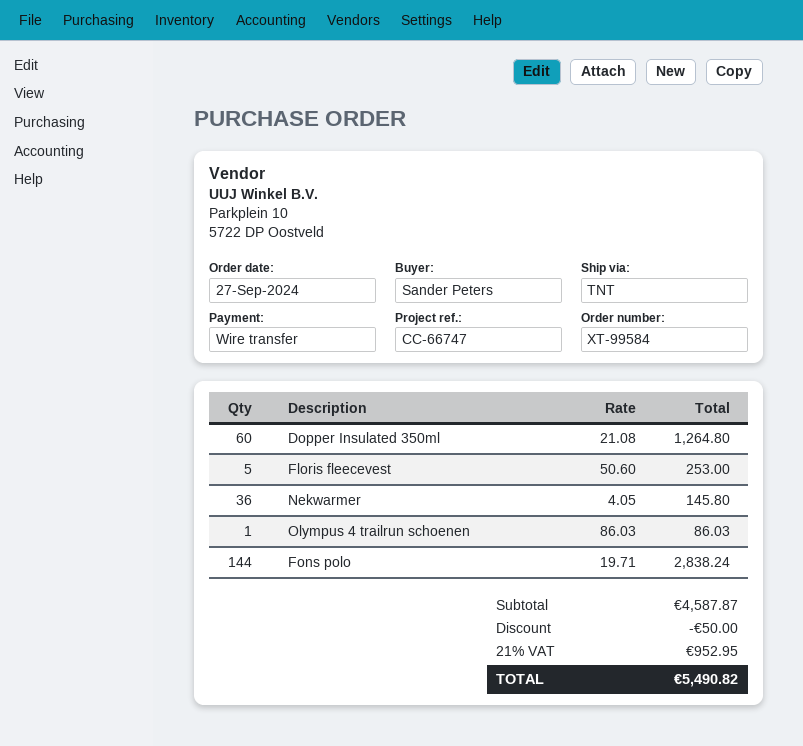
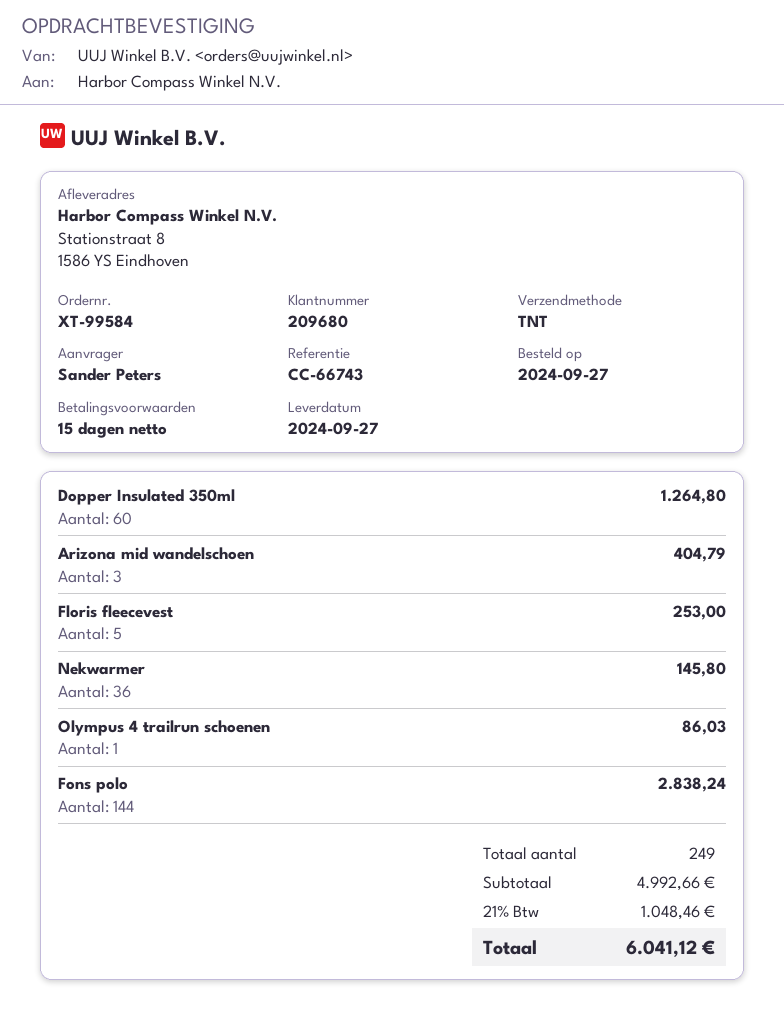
reference: CC-66747 -> CC-66743
Arizona mid wandelschoen: none -> 3 for 404.79
subtotal: 4587.87 -> 4992.66
discount: 50.00 -> none
tax: 21% = 952.95 -> 21% = 1048.46
total: 5490.82 -> 6041.12

